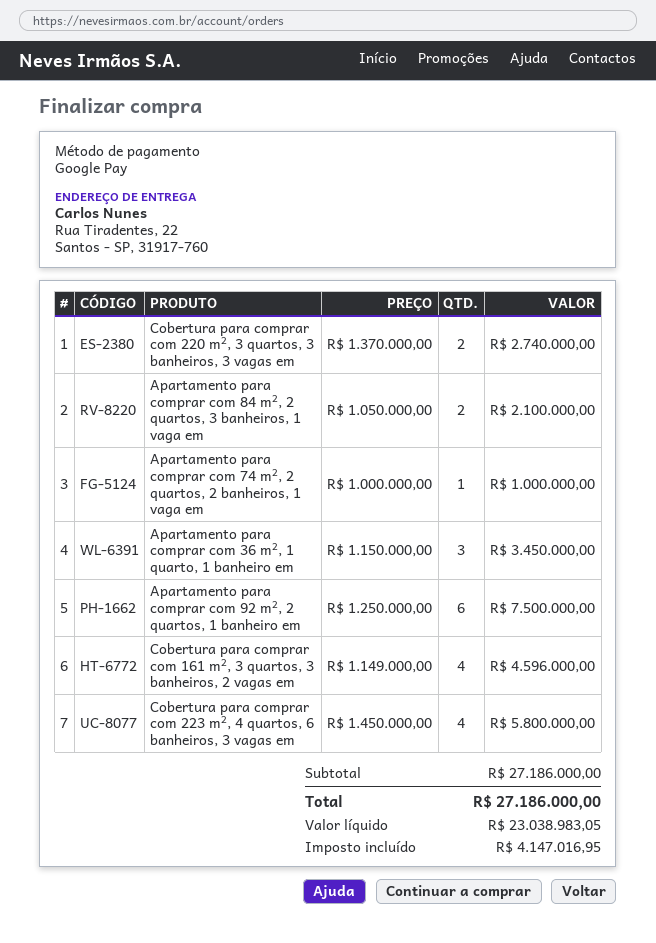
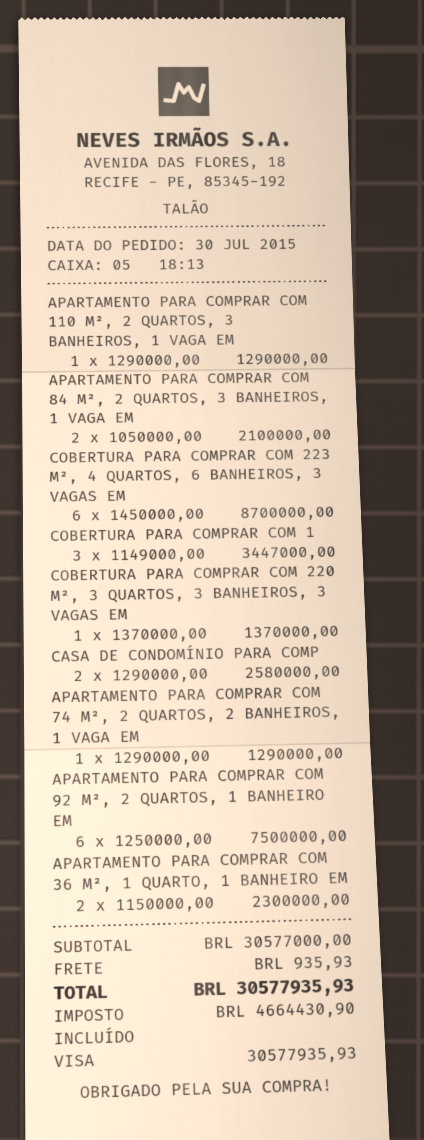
payment method: Google Pay -> Visa
Cobertura para comprar com 220 m², 3 quartos, 3 banheiros, 3 vagas em: 2 x 1370000.00 = 2740000.00 -> 1 x 1370000.00 = 1370000.00
Apartamento para comprar com 74 m², 2 quartos, 2 banheiros, 1 vaga em: 1 x 1000000.00 = 1000000.00 -> 1 x 1290000.00 = 1290000.00
Apartamento para comprar com 36 m², 1 quarto, 1 banheiro em: 3 x 1150000.00 = 3450000.00 -> 2 x 1150000.00 = 2300000.00
Cobertura para comprar com 161 m², 3 quartos, 3 banheiros, 2 vagas em: 4 x 1149000.00 = 4596000.00 -> 3 x 1149000.00 = 3447000.00
Cobertura para comprar com 223 m², 4 quartos, 6 banheiros, 3 vagas em: 4 x 1450000.00 = 5800000.00 -> 6 x 1450000.00 = 8700000.00
APARTAMENTO PARA COMPRAR COM 110 M², 2 QUARTOS, 3 BANHEIROS, 1 VAGA EM: none -> 1 x 1290000.00 = 1290000.00
CASA DE CONDOMÍNIO PARA COMP: none -> 2 x 1290000.00 = 2580000.00
subtotal: 27186000.00 -> 30577000.00
shipping: none -> 935.93
tax: 4147016.95 -> 4664430.90
total: 27186000.00 -> 30577935.93

